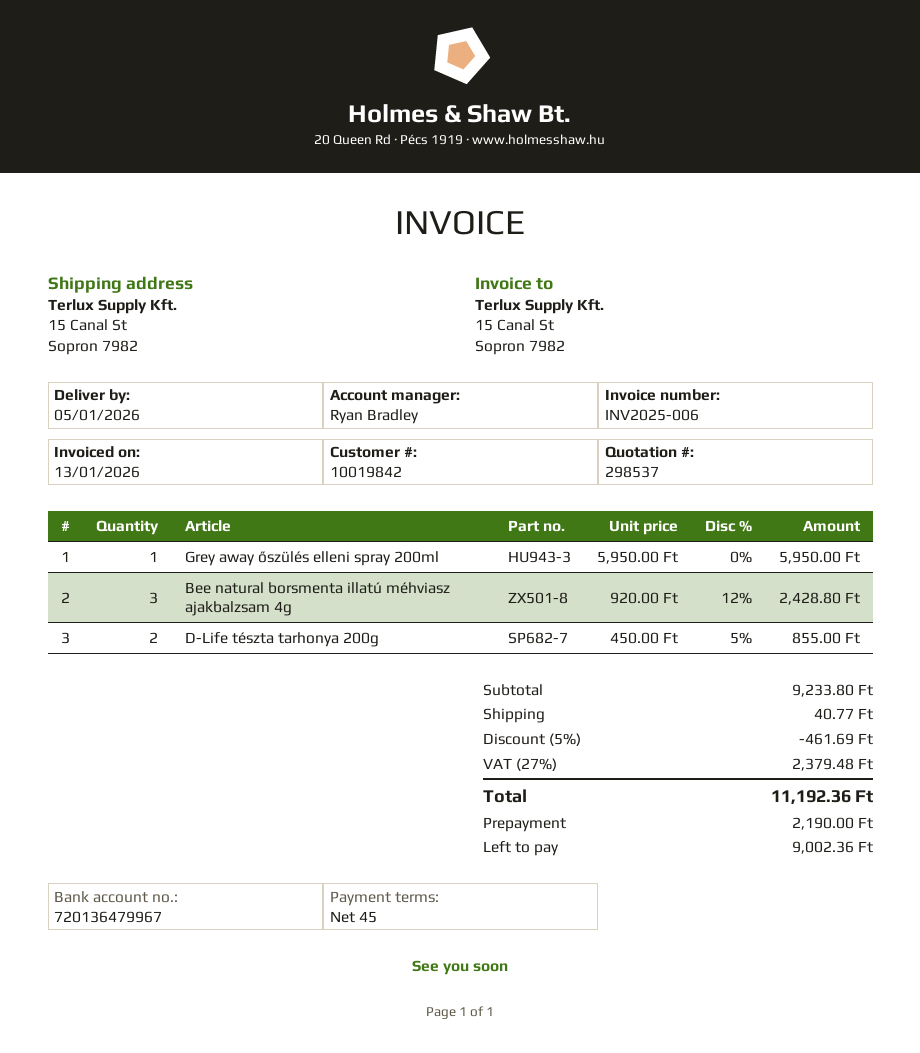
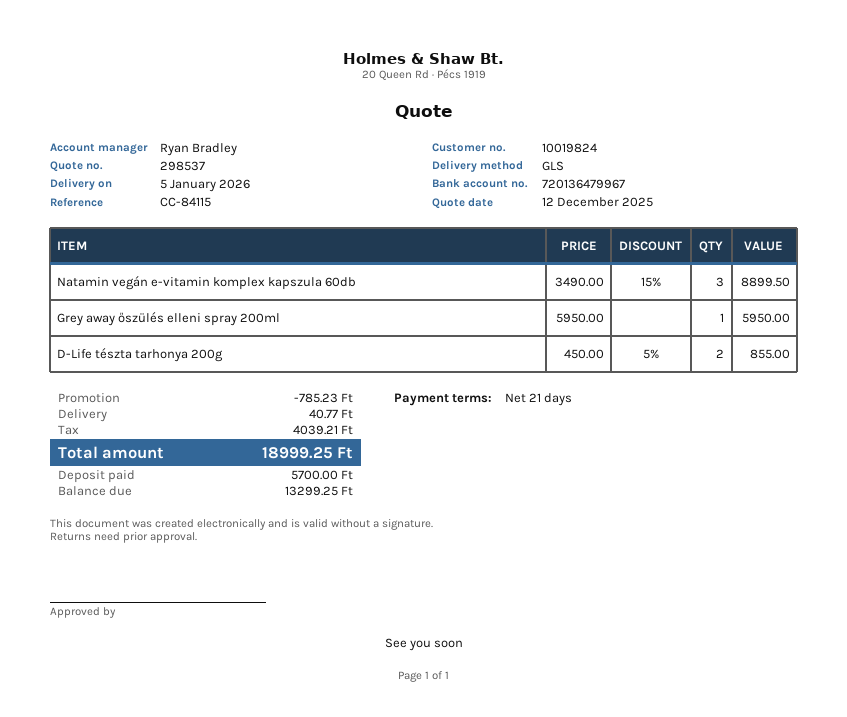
payment terms: 45 days -> 21 days
customer number: 10019842 -> 10019824
Bee natural borsmenta illatú méhviasz ajakbalzsam 4g: 3 x 920.00 - 12% = 2428.80 -> none
Natamin vegán e-vitamin komplex kapszula 60db: none -> 3 x 3490.00 - 15% = 8899.50
discount: 461.69 -> 785.23
tax: 2379.48 -> 4039.21
total: 11192.36 -> 18999.25
deposit: 2190.00 -> 5700.00
balance: 9002.36 -> 13299.25

